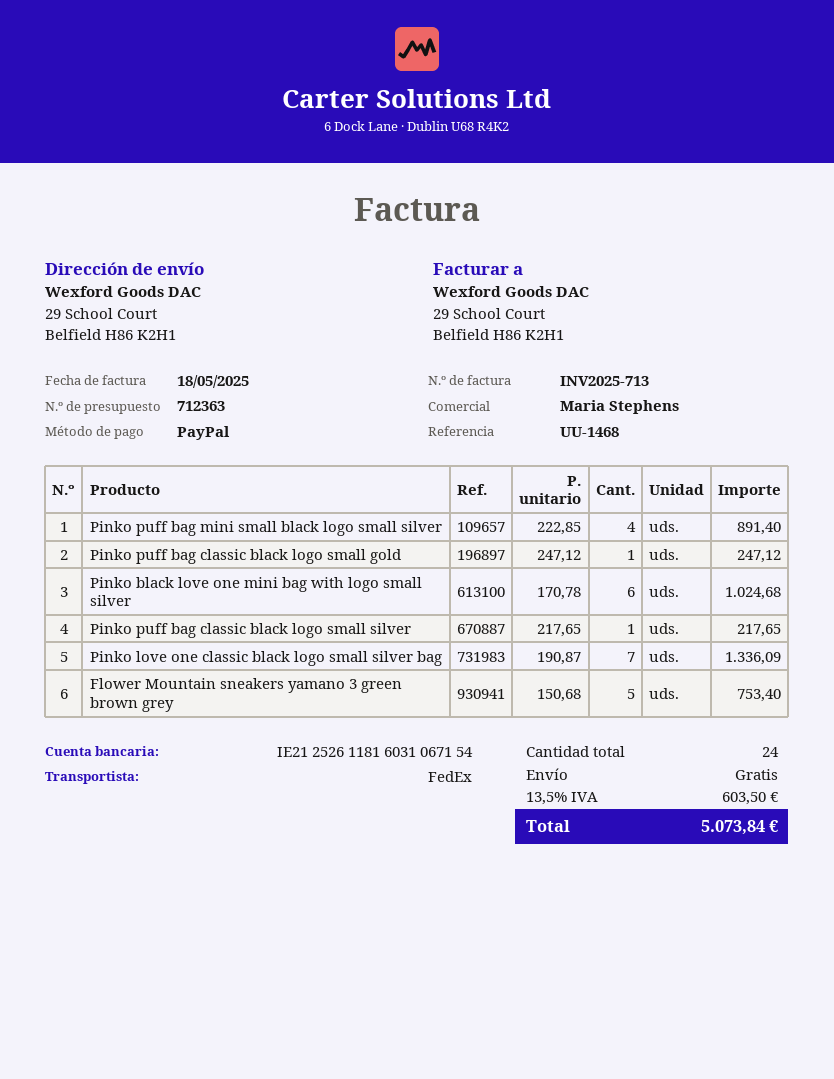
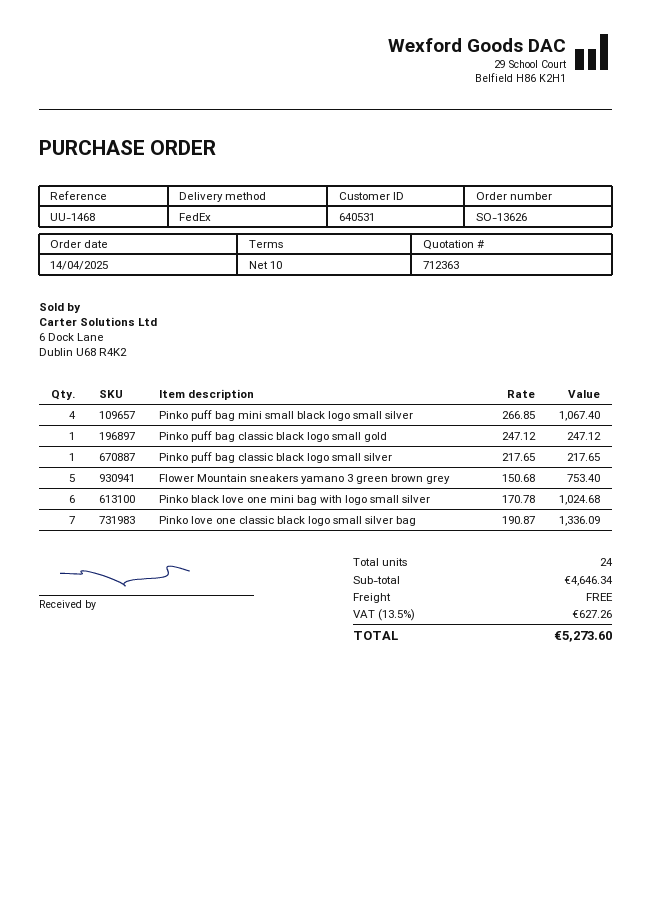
Pinko puff bag mini small black logo small silver: 4 x 222.85 = 891.40 -> 4 x 266.85 = 1067.40
tax: 13.5% = 603.50 -> 13.5% = 627.26
total: 5073.84 -> 5273.60

